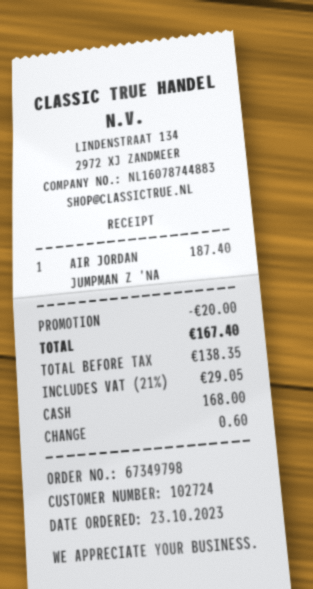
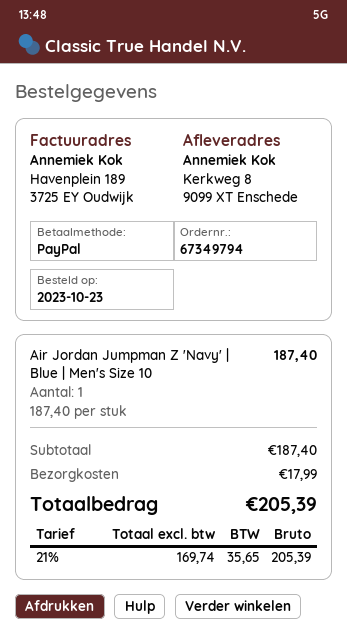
order number: 67349798 -> 67349794
payment method: cash -> PayPal
discount: 20.00 -> none
shipping: none -> 17.99
net: 138.35 -> 169.74
tax: 21% = 29.05 -> 21% = 35.65
total: 167.40 -> 205.39

